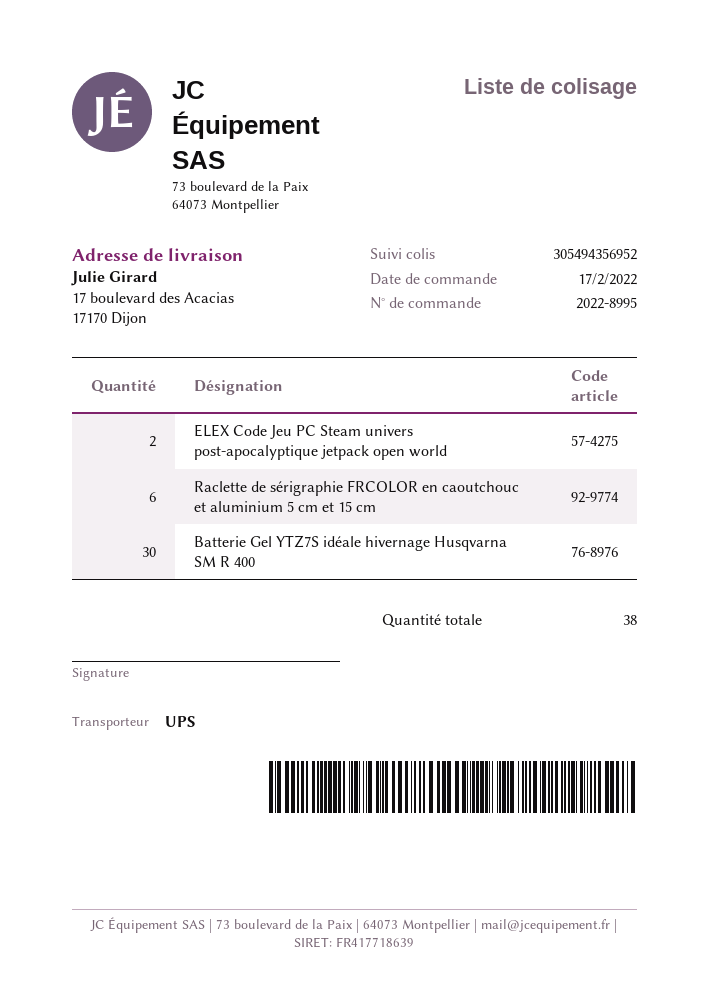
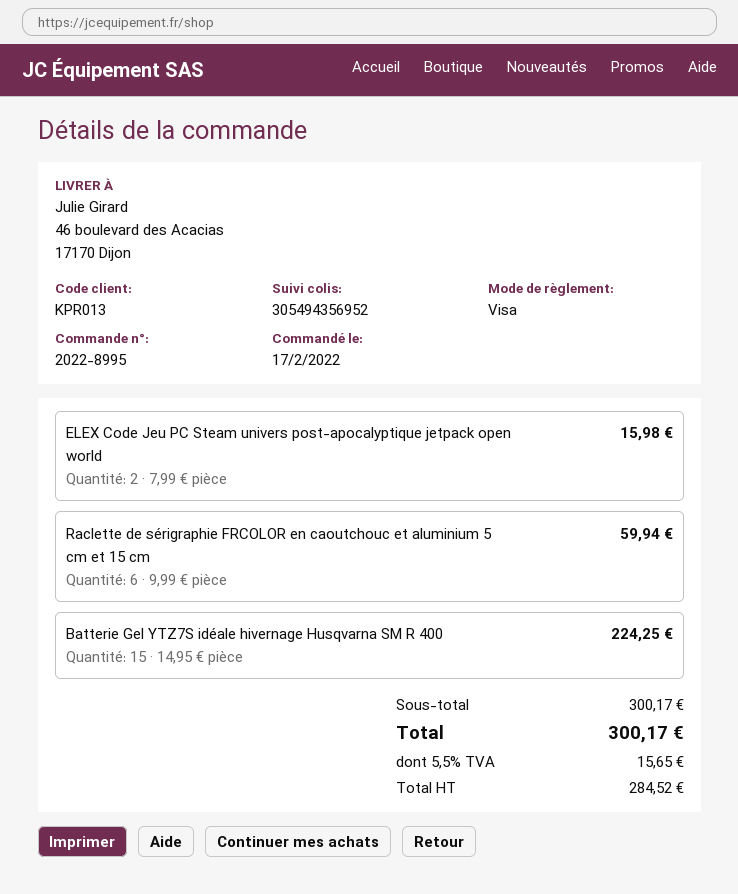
ship to: 17 boulevard des Acacias, 17170 Dijon -> 46 boulevard des Acacias, 17170 Dijon
Batterie Gel YTZ7S idéale hivernage Husqvarna SM R 400: 30 -> 15

